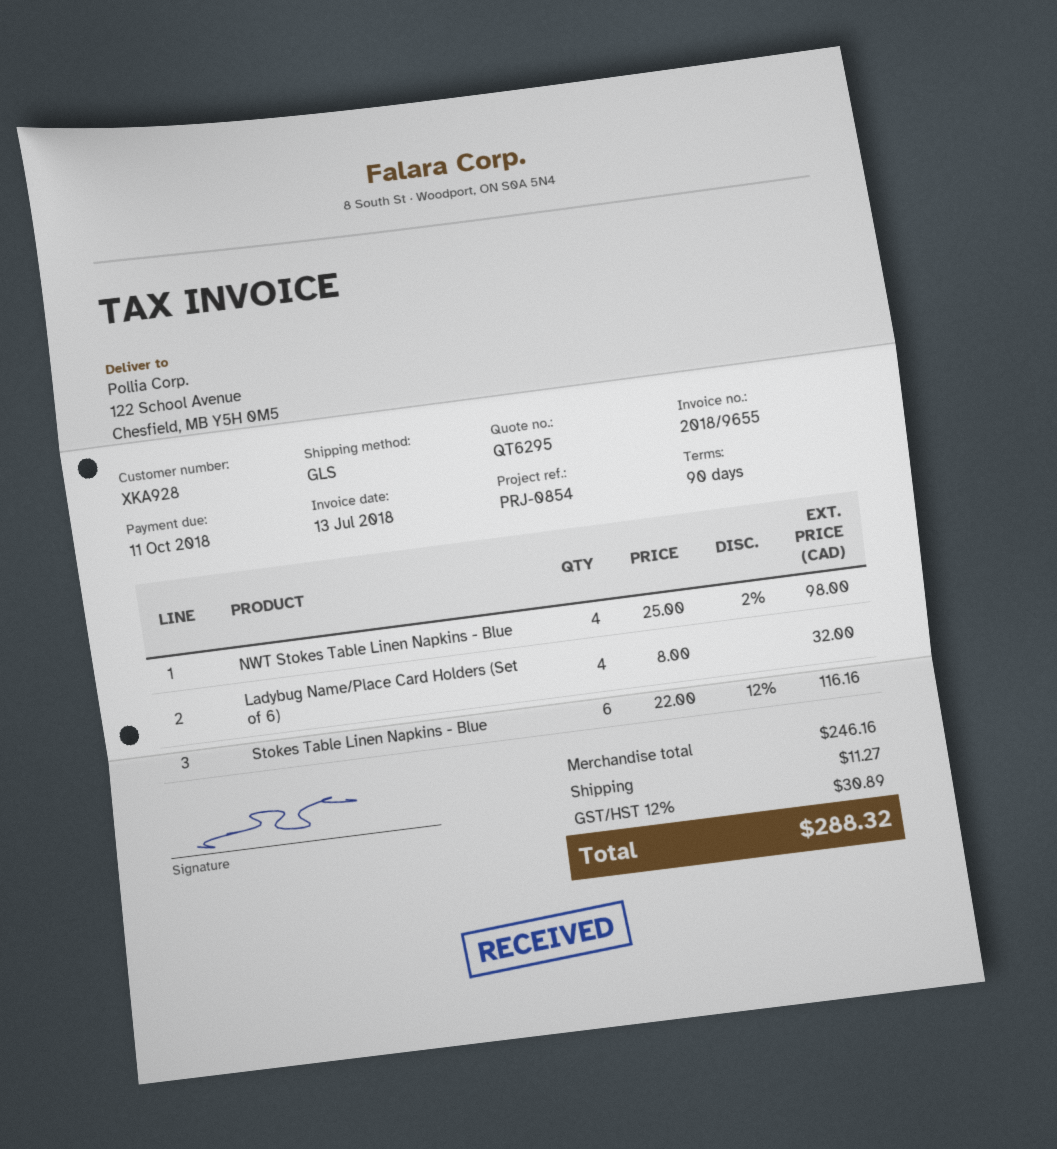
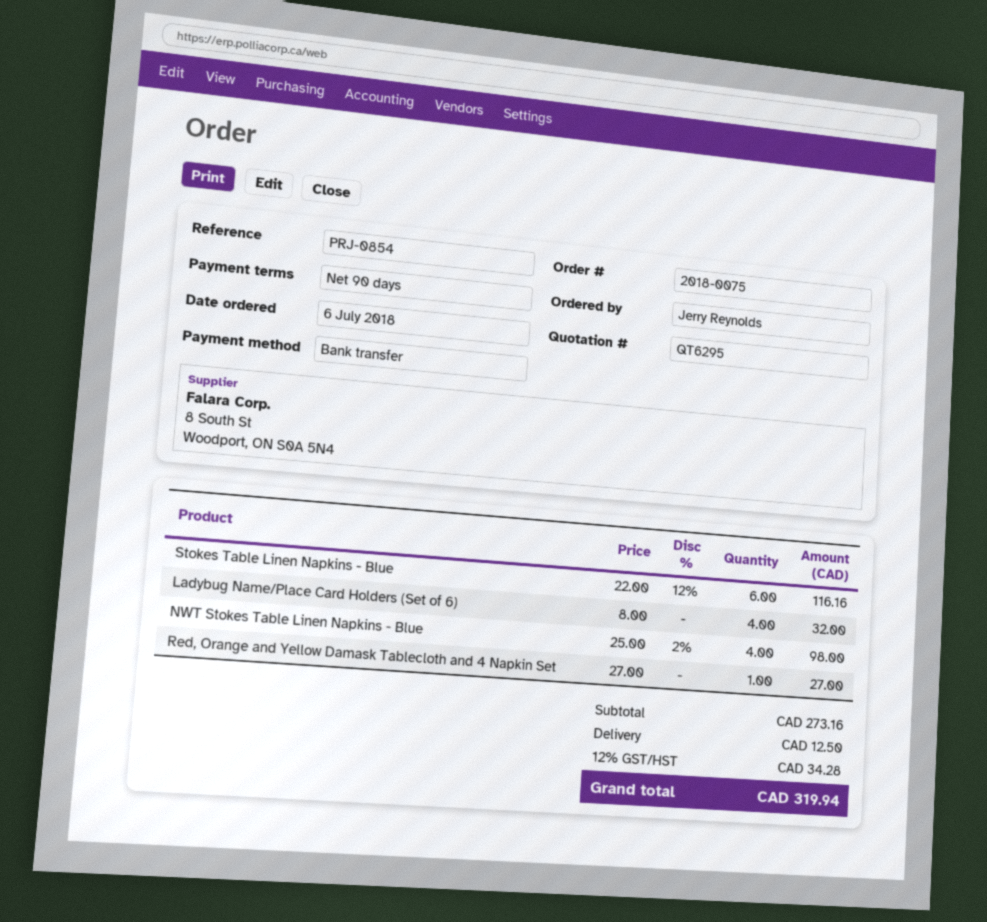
Red, Orange and Yellow Damask Tablecloth and 4 Napkin Set: none -> 1 x 27.00 = 27.00
subtotal: 246.16 -> 273.16
shipping: 11.27 -> 12.50
tax: 12% = 30.89 -> 12% = 34.28
total: 288.32 -> 319.94

